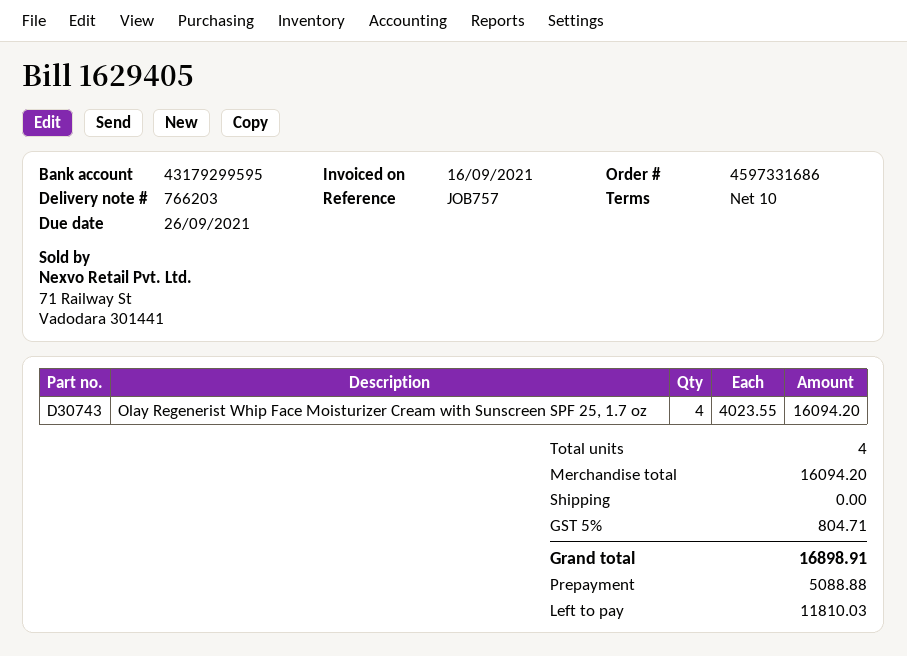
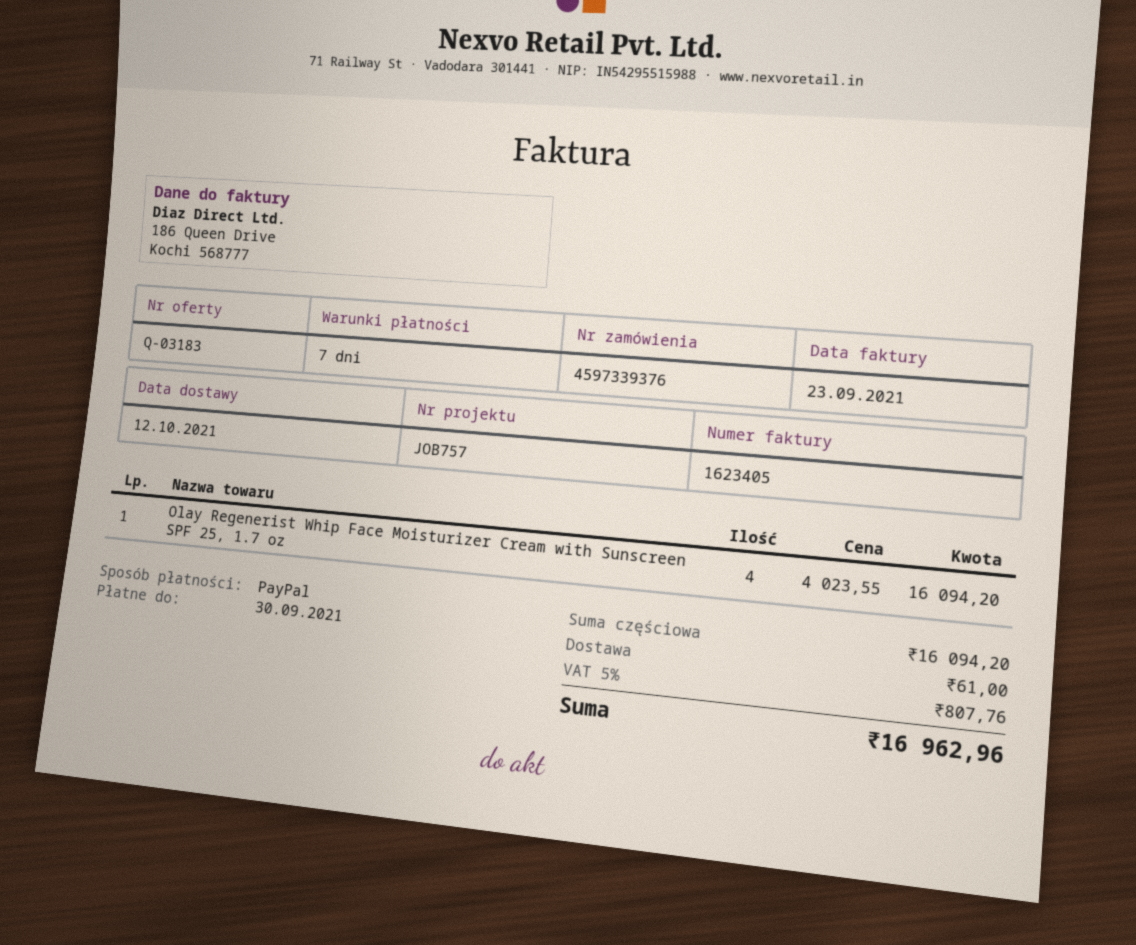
order number: 4597331686 -> 4597339376
invoice number: 1629405 -> 1623405
invoice date: 2021-09-16 -> 2021-09-23
payment terms: 10 days -> 7 days
due date: 2021-09-26 -> 2021-09-30
shipping: 0.00 -> 61.00
tax: 5% = 804.71 -> 5% = 807.76
total: 16898.91 -> 16962.96

